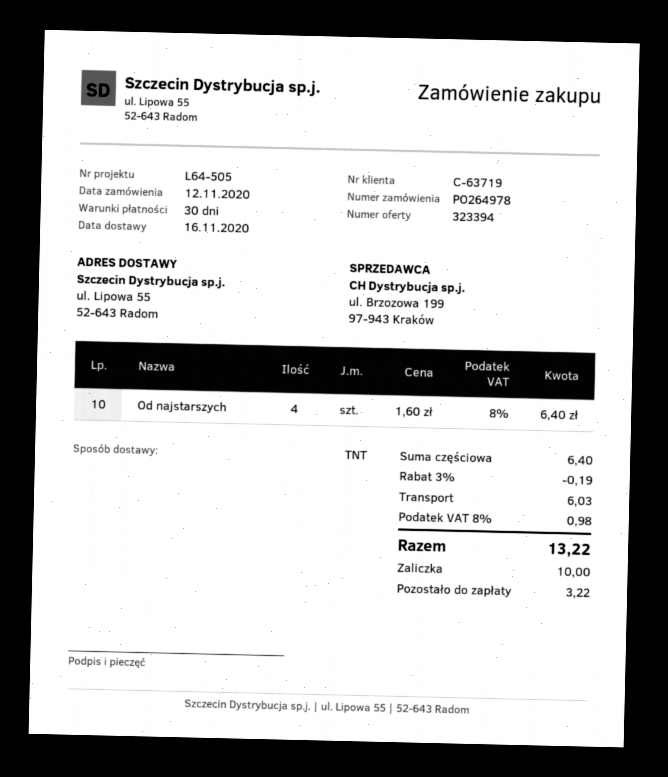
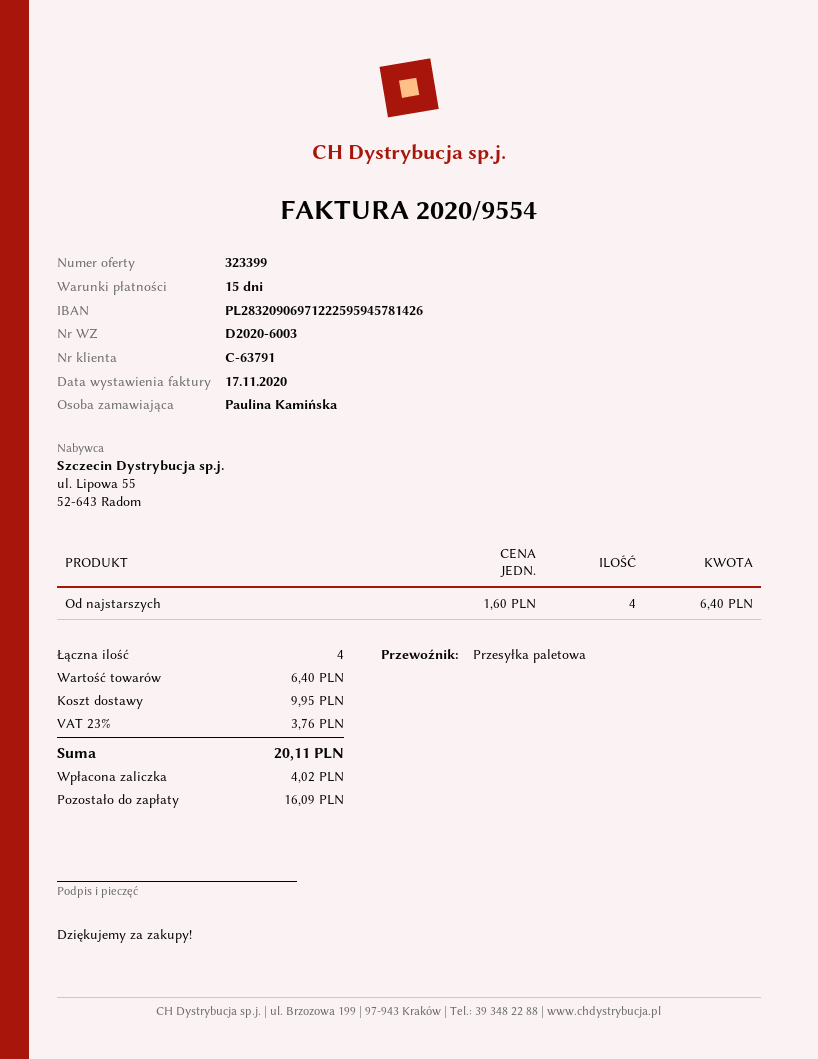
quote number: 323394 -> 323399
payment terms: 30 days -> 15 days
customer number: C-63719 -> C-63791
shipping method: TNT -> pallet freight
discount: 3% = 0.19 -> none
shipping: 6.03 -> 9.95
tax: 8% = 0.98 -> 23% = 3.76
total: 13.22 -> 20.11
deposit: 10.00 -> 4.02
balance: 3.22 -> 16.09

